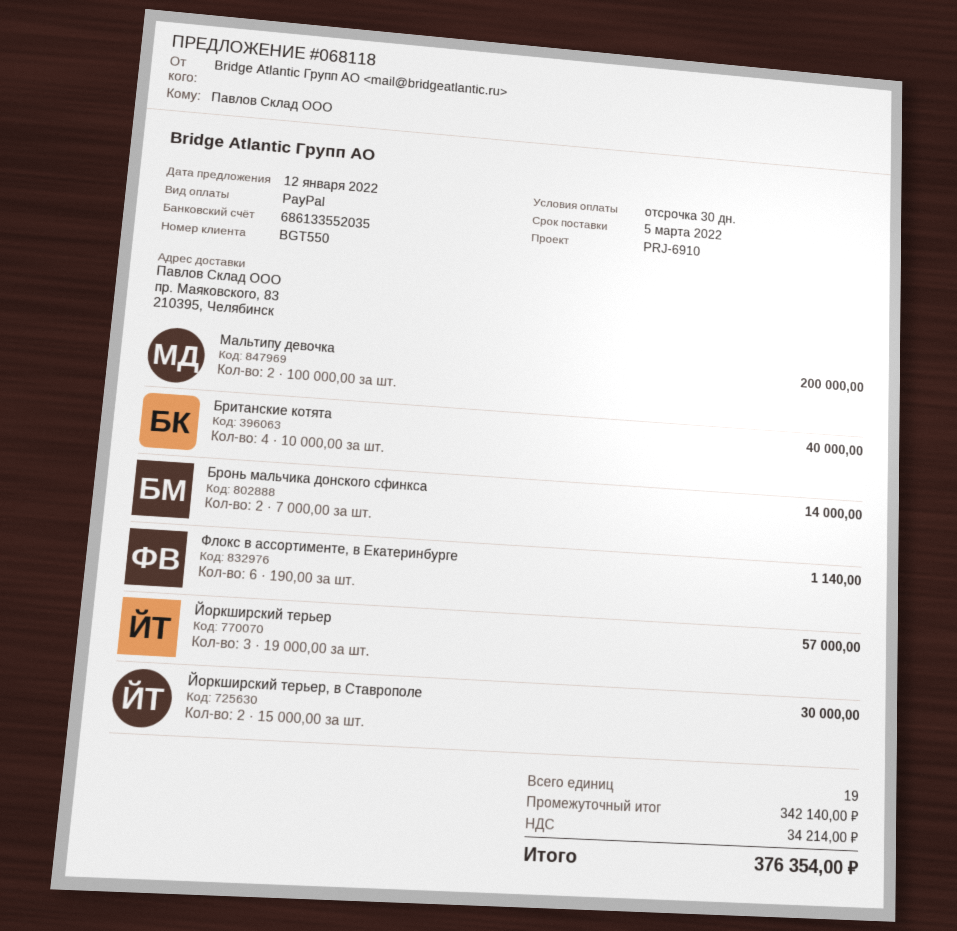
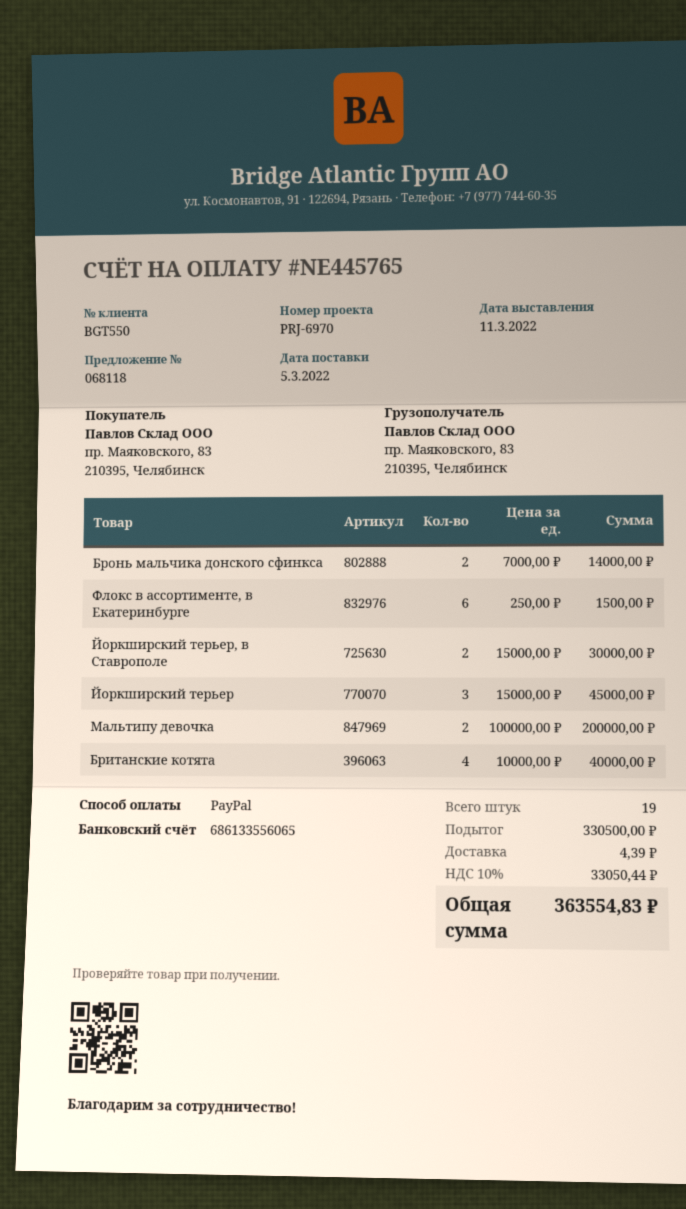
reference: PRJ-6910 -> PRJ-6970
bank account: 686133552035 -> 686133556065
Флокс в ассортименте, в Екатеринбурге: 6 x 190.00 = 1140.00 -> 6 x 250.00 = 1500.00
Йоркширский терьер: 3 x 19000.00 = 57000.00 -> 3 x 15000.00 = 45000.00
subtotal: 342140.00 -> 330500.00
shipping: none -> 4.39
tax: 34214.00 -> 33050.44
total: 376354.00 -> 363554.83

